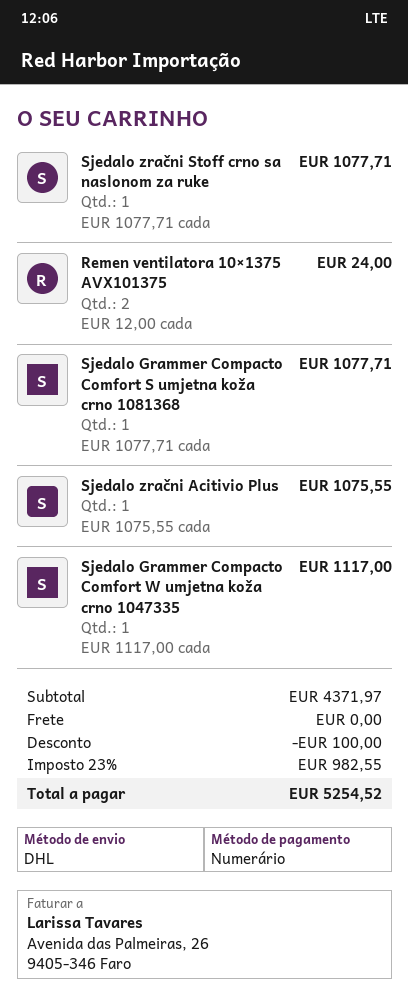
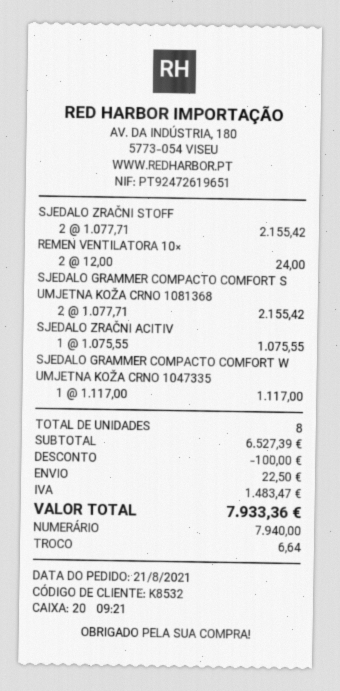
Sjedalo zračni Stoff crno sa naslonom za ruke: 1 x 1077.71 = 1077.71 -> 2 x 1077.71 = 2155.42
Sjedalo Grammer Compacto Comfort S umjetna koža crno 1081368: 1 x 1077.71 = 1077.71 -> 2 x 1077.71 = 2155.42
subtotal: 4371.97 -> 6527.39
shipping: 0.00 -> 22.50
tax: 982.55 -> 1483.47
total: 5254.52 -> 7933.36

